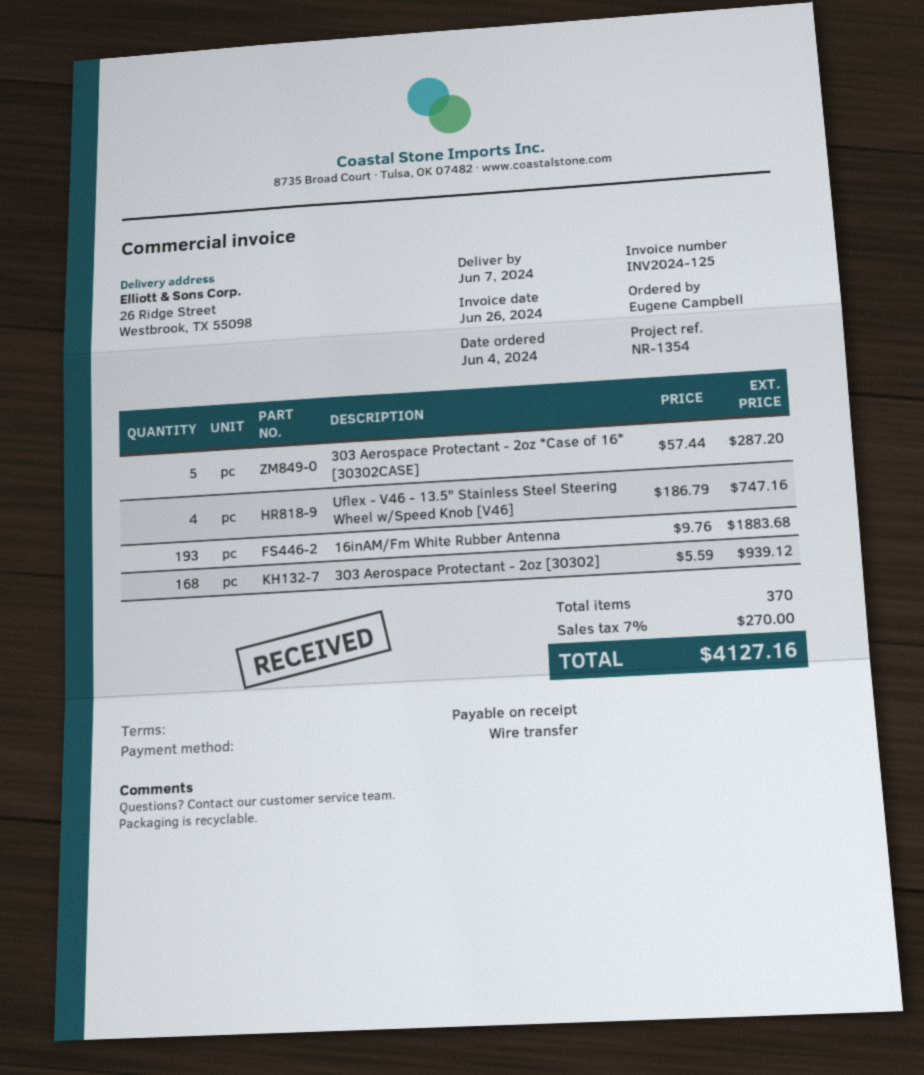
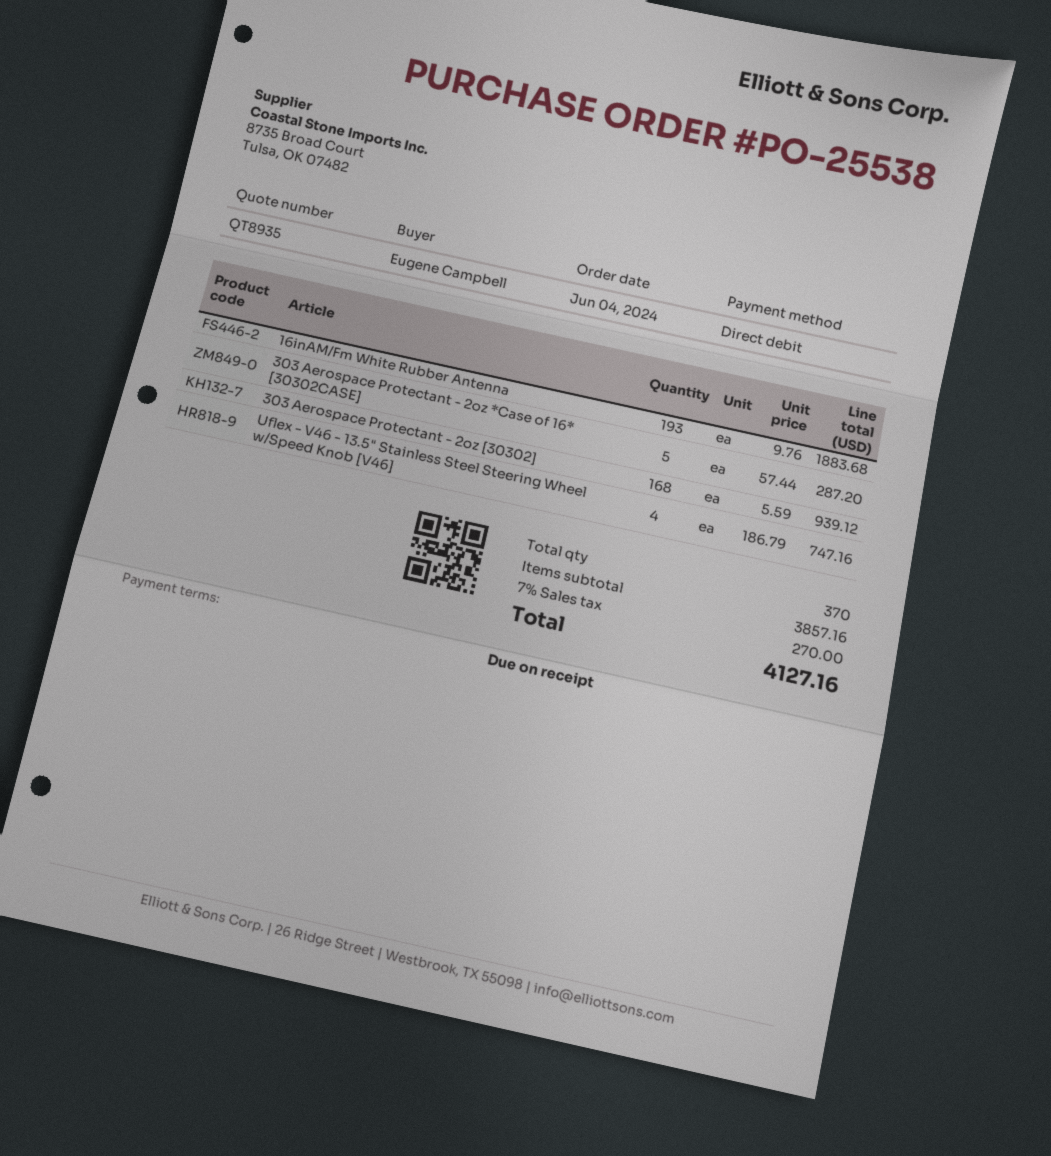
payment method: bank transfer -> direct debit

